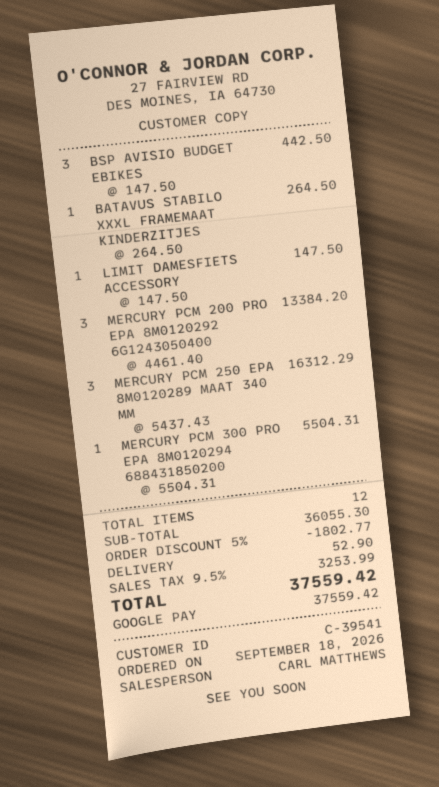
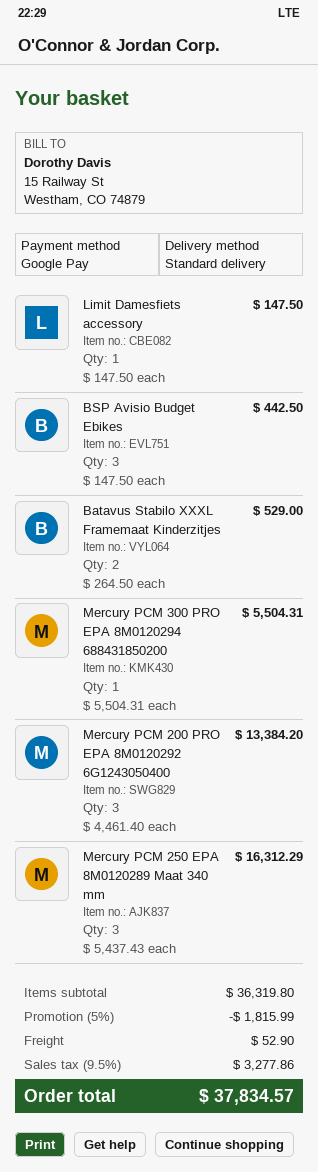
BATAVUS STABILO XXXL FRAMEMAAT KINDERZITJES: 1 x 264.50 = 264.50 -> 2 x 264.50 = 529.00
subtotal: 36055.30 -> 36319.80
discount: 5% = 1802.77 -> 5% = 1815.99
tax: 9.5% = 3253.99 -> 9.5% = 3277.86
total: 37559.42 -> 37834.57

